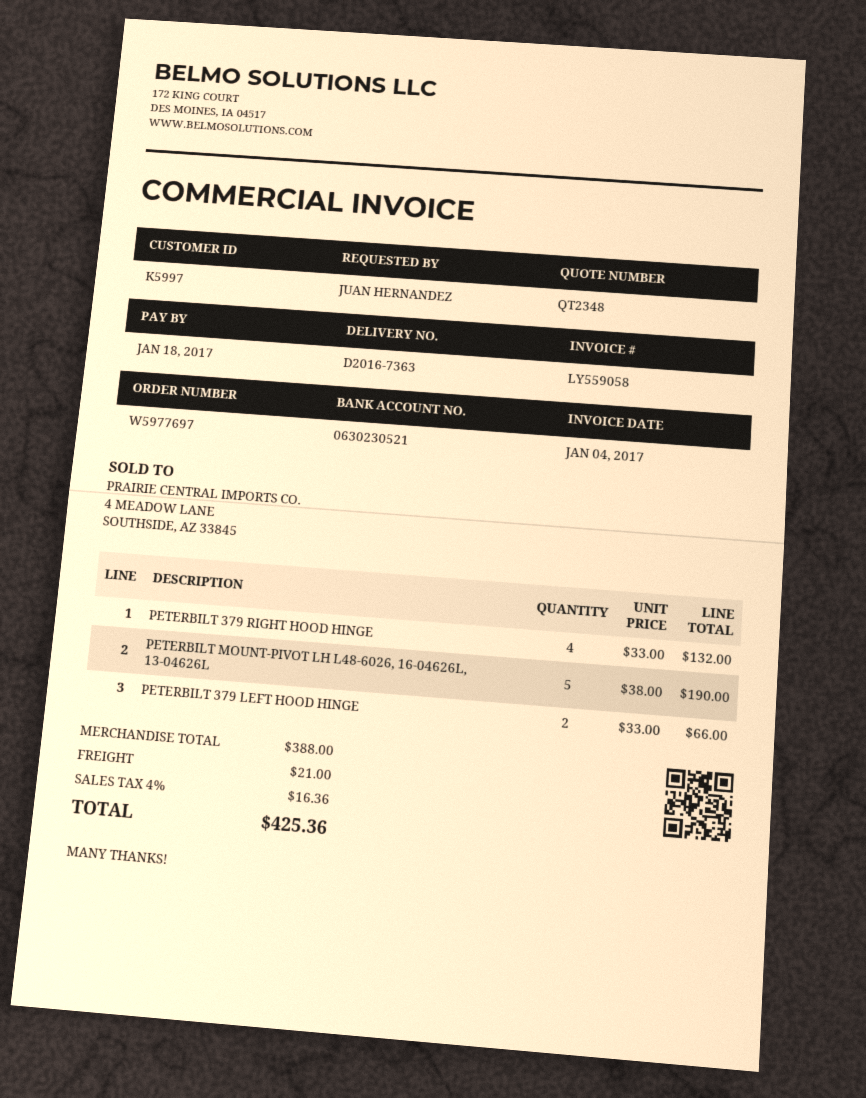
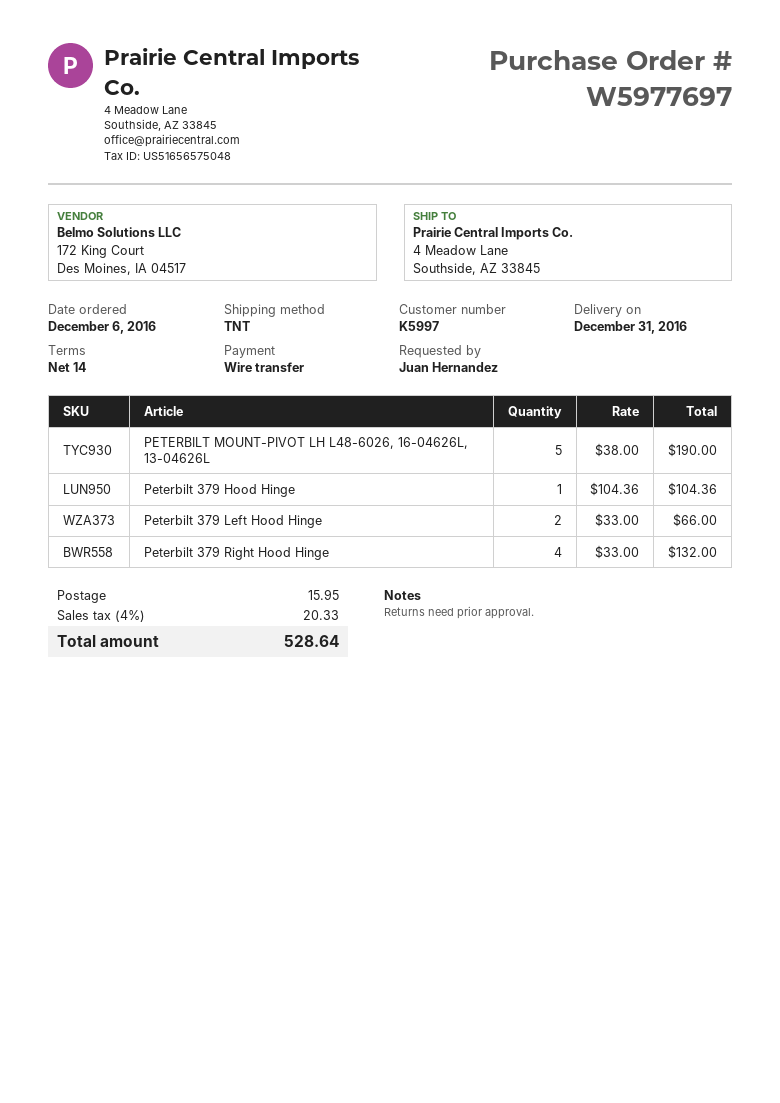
Peterbilt 379 Hood Hinge: none -> 1 x 104.36 = 104.36
shipping: 21.00 -> 15.95
tax: 4% = 16.36 -> 4% = 20.33
total: 425.36 -> 528.64

